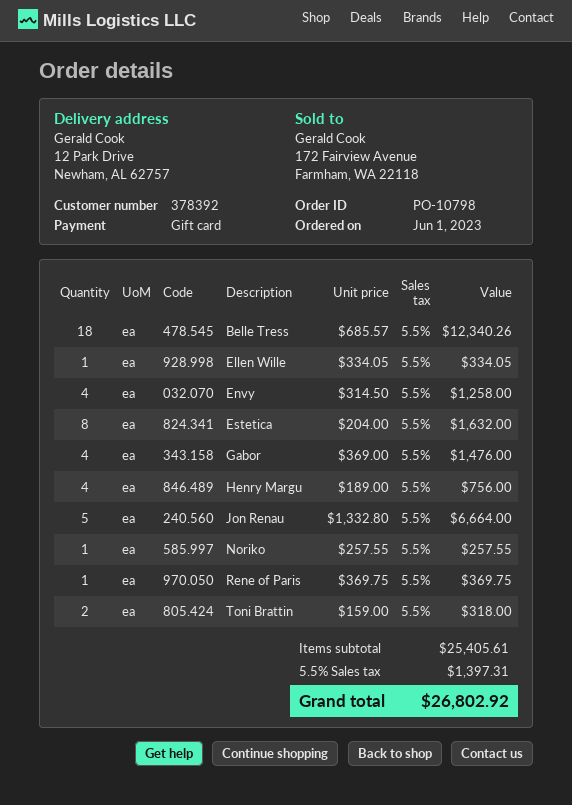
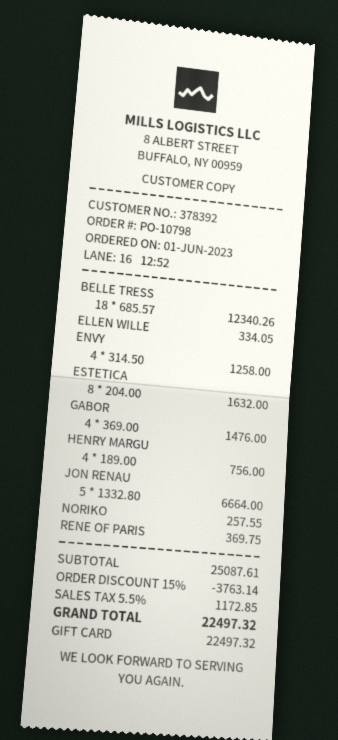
Toni Brattin: 2 x 159.00 = 318.00 -> none
subtotal: 25405.61 -> 25087.61
discount: none -> 15% = 3763.14
tax: 5.5% = 1397.31 -> 5.5% = 1172.85
total: 26802.92 -> 22497.32

